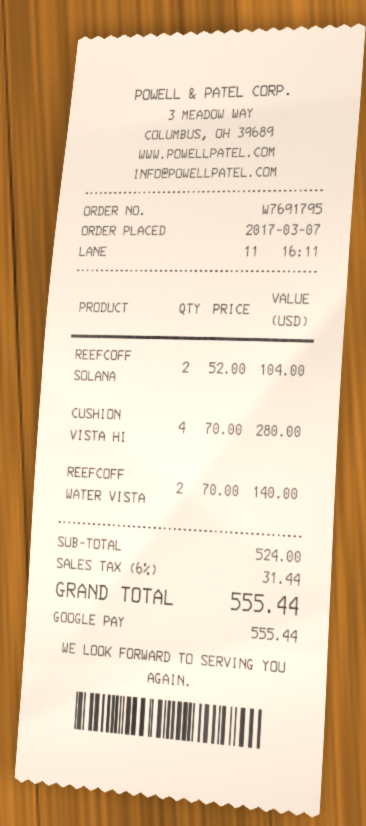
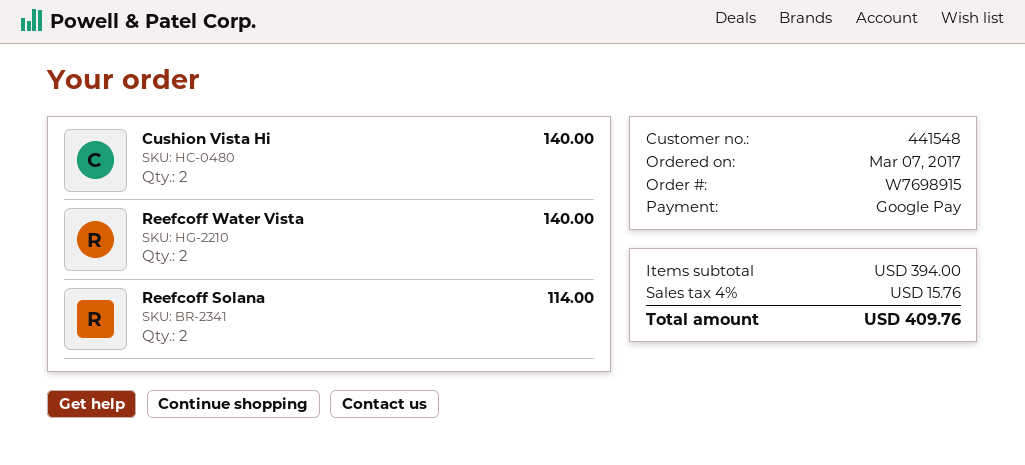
order number: W7691795 -> W7698915
REEFCOFF SOLANA: 2 for 104.00 -> 2 for 114.00
CUSHION VISTA HI: 4 for 280.00 -> 2 for 140.00
subtotal: 524.00 -> 394.00
tax: 6% = 31.44 -> 4% = 15.76
total: 555.44 -> 409.76

